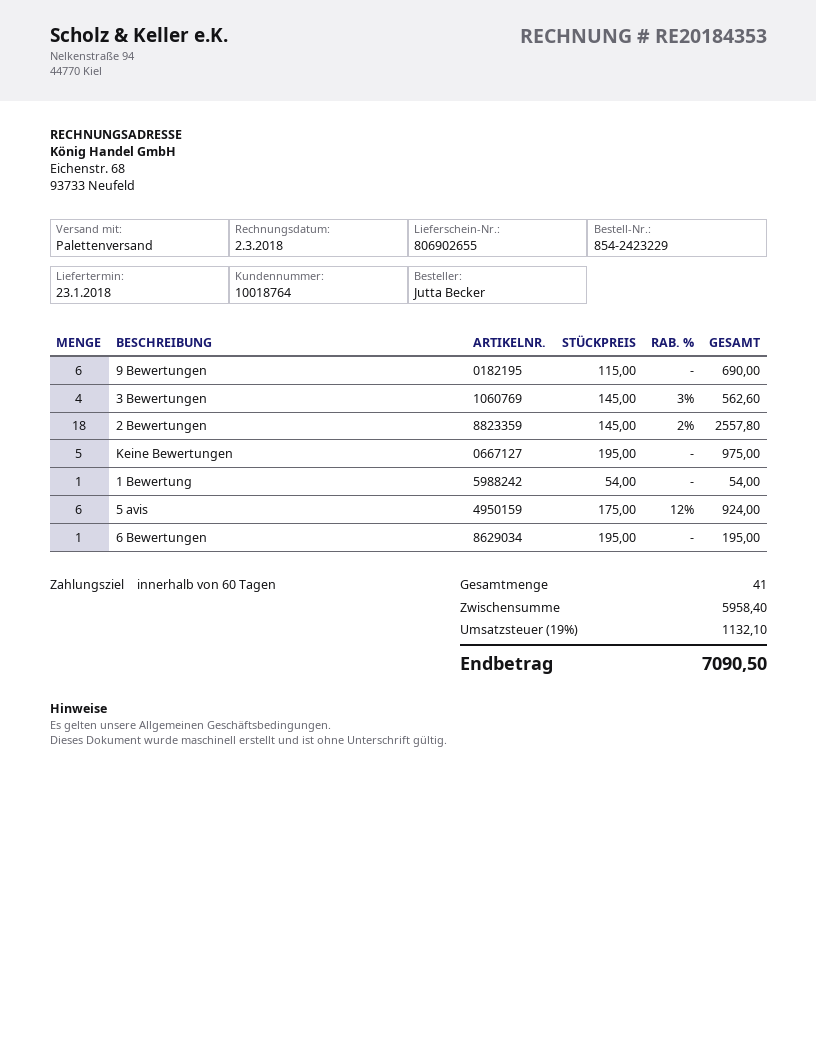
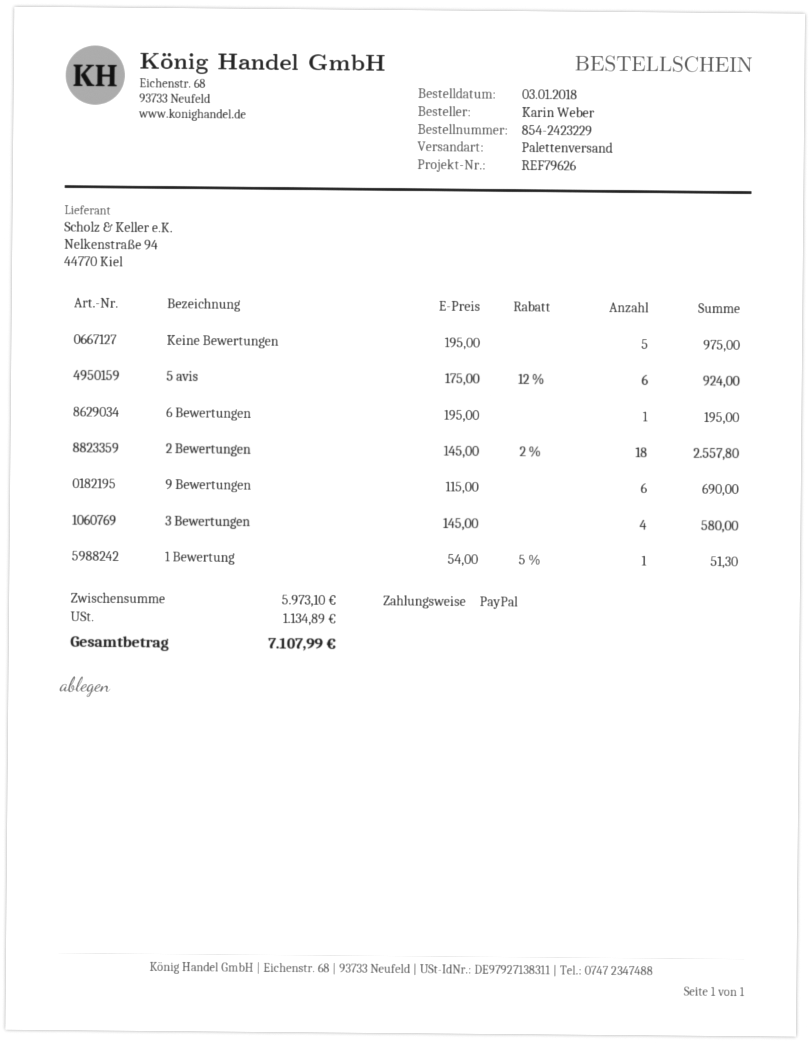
ordered by: Jutta Becker -> Karin Weber
3 Bewertungen: 4 x 145.00 - 3% = 562.60 -> 4 x 145.00 = 580.00
1 Bewertung: 1 x 54.00 = 54.00 -> 1 x 54.00 - 5% = 51.30
subtotal: 5958.40 -> 5973.10
tax: 1132.10 -> 1134.89
total: 7090.50 -> 7107.99

